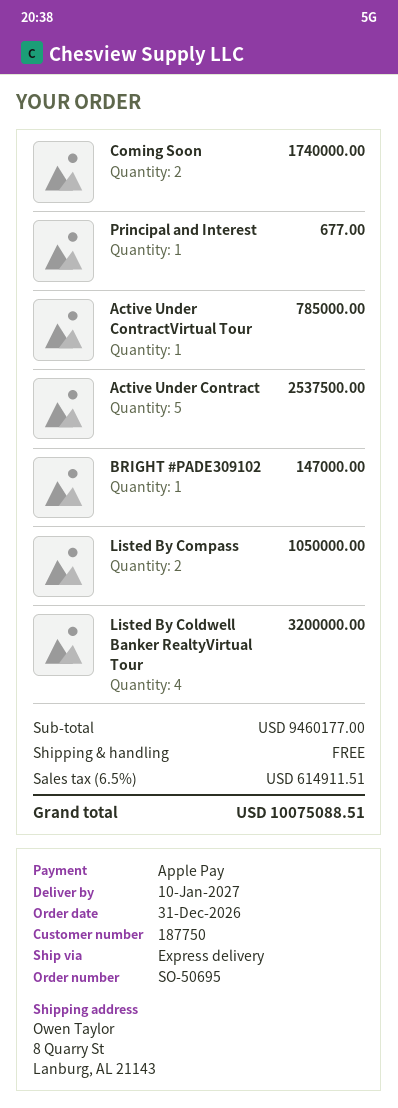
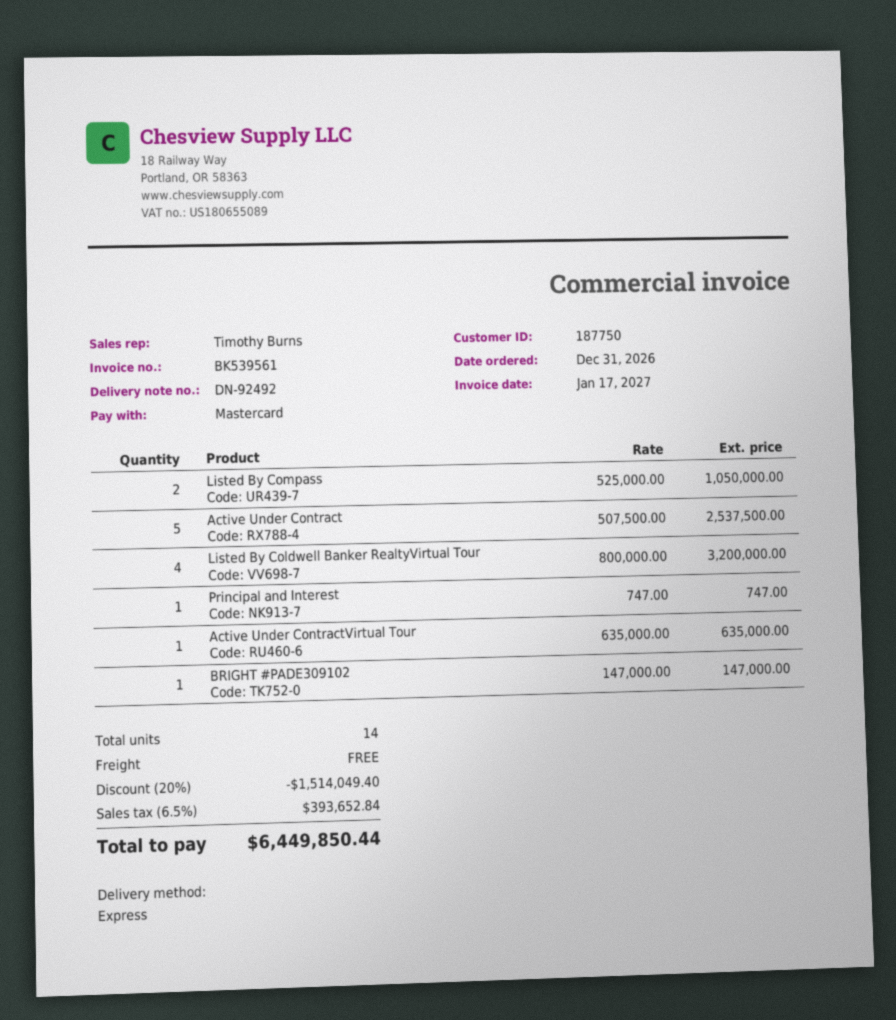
payment method: Apple Pay -> Mastercard
Coming Soon: 2 for 1740000.00 -> none
Principal and Interest: 1 for 677.00 -> 1 for 747.00
Active Under ContractVirtual Tour: 1 for 785000.00 -> 1 for 635000.00
discount: none -> 20% = 1514049.40
tax: 6.5% = 614911.51 -> 6.5% = 393652.84
total: 10075088.51 -> 6449850.44

